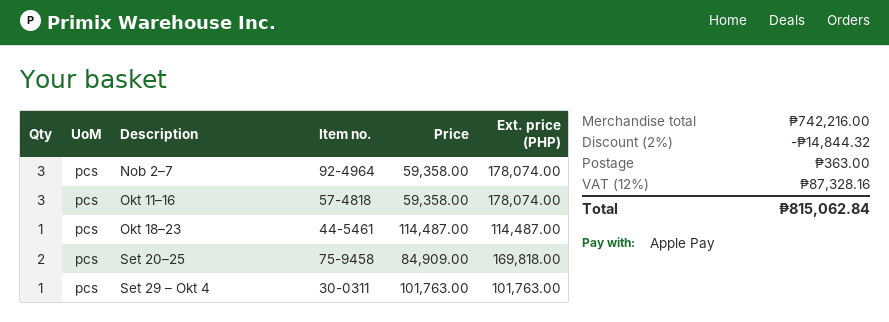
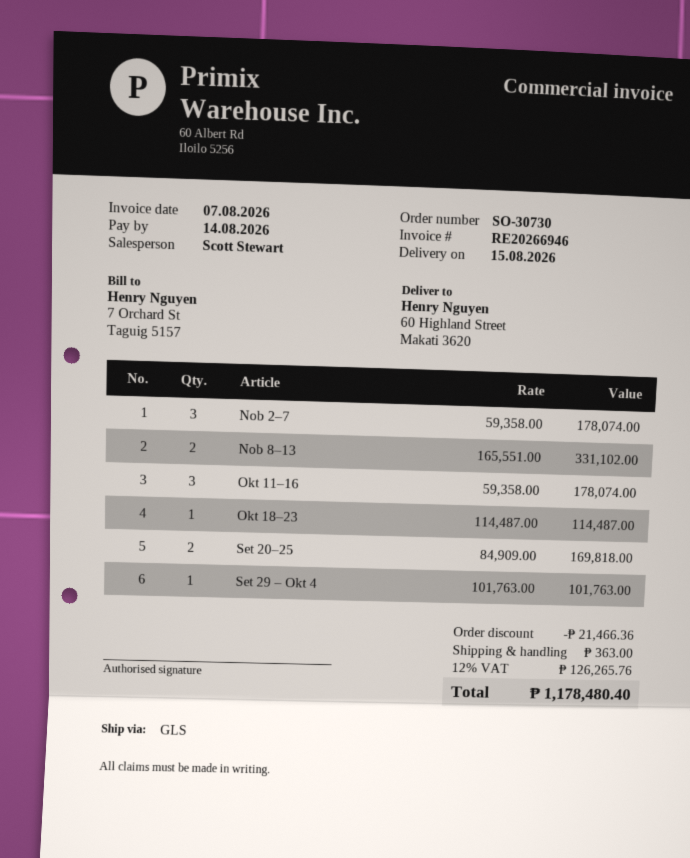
Nob 8–13: none -> 2 x 165551.00 = 331102.00
discount: 14844.32 -> 21466.36
tax: 12% = 87328.16 -> 12% = 126265.76
total: 815062.84 -> 1178480.40

